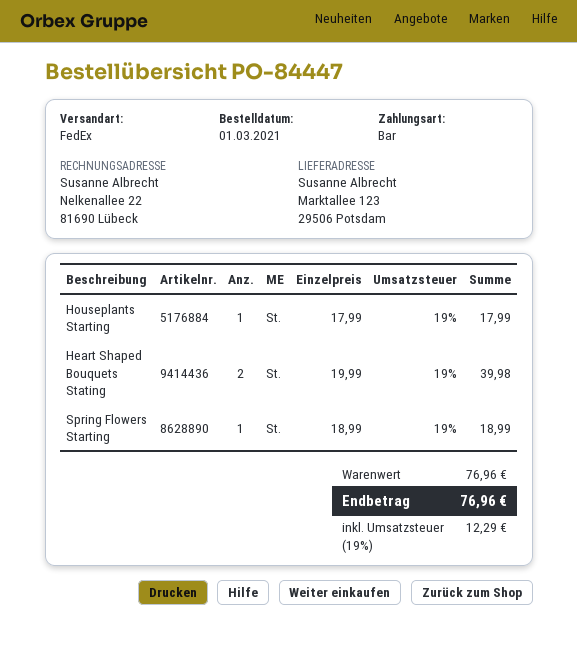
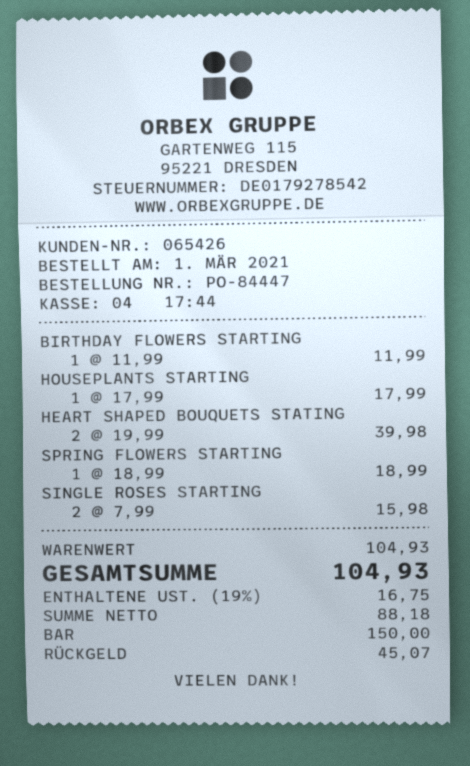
BIRTHDAY FLOWERS STARTING: none -> 1 x 11.99 = 11.99
SINGLE ROSES STARTING: none -> 2 x 7.99 = 15.98
subtotal: 76.96 -> 104.93
tax: 19% = 12.29 -> 19% = 16.75
total: 76.96 -> 104.93

